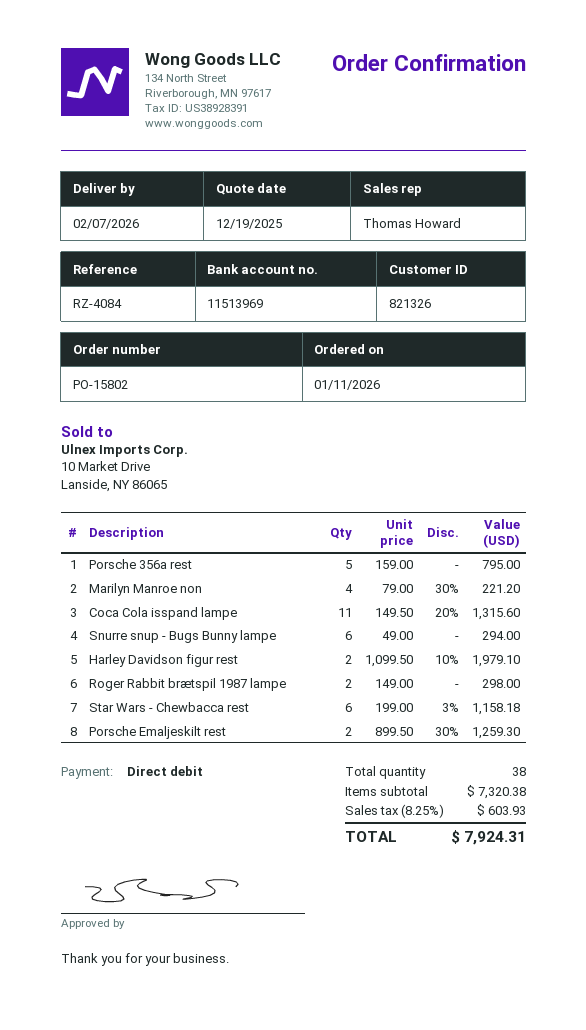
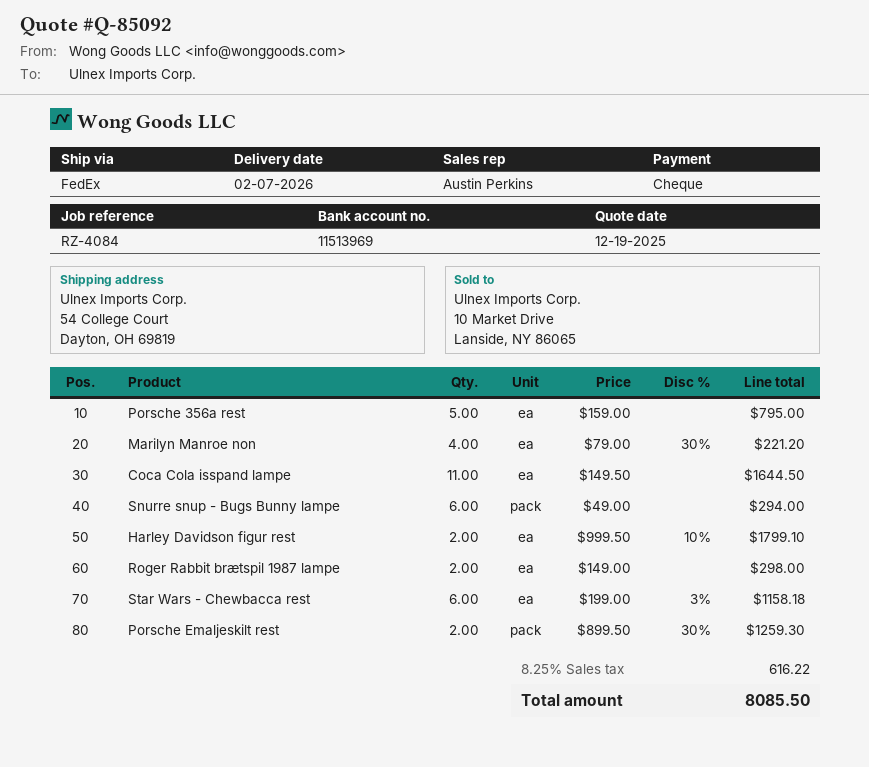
sales rep: Thomas Howard -> Austin Perkins
payment method: direct debit -> cheque
Coca Cola isspand lampe: 11 x 149.50 - 20% = 1315.60 -> 11 x 149.50 = 1644.50
Harley Davidson figur rest: 2 x 1099.50 - 10% = 1979.10 -> 2 x 999.50 - 10% = 1799.10
tax: 8.25% = 603.93 -> 8.25% = 616.22
total: 7924.31 -> 8085.50

